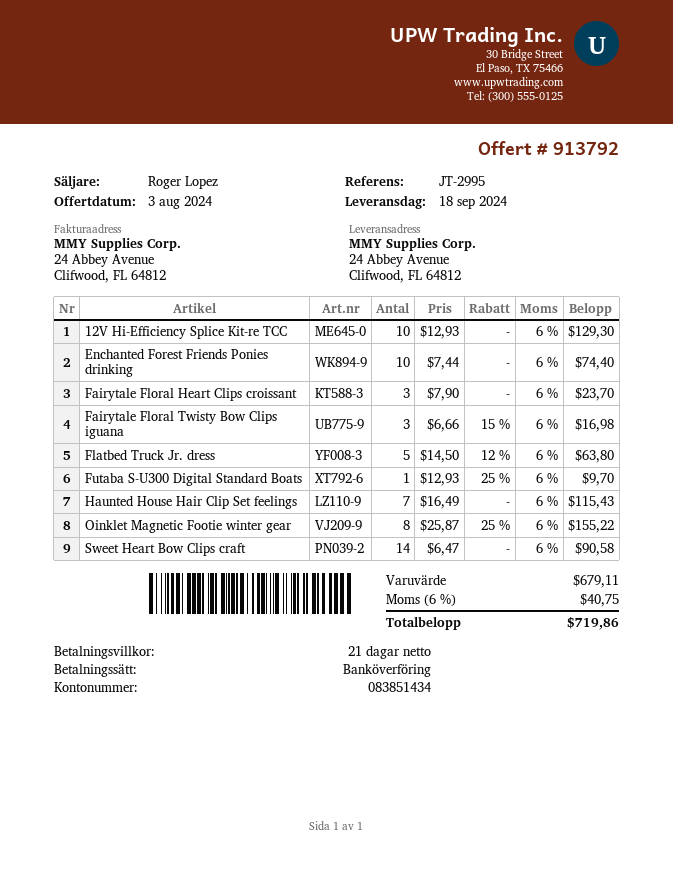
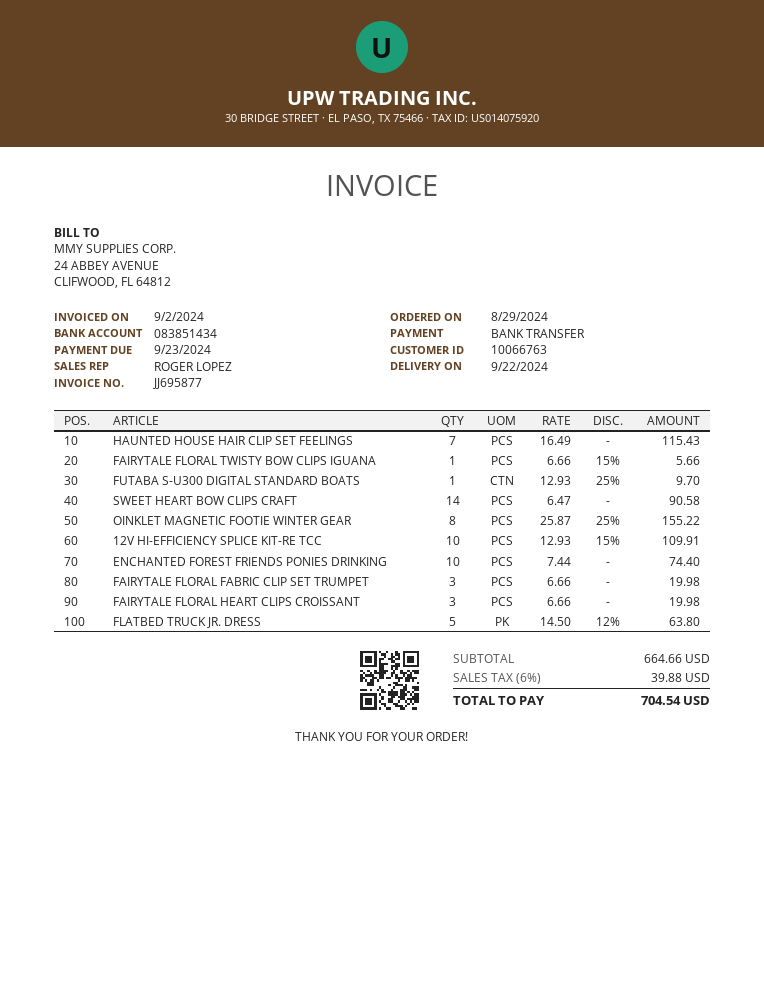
delivery date: 2024-09-18 -> 2024-09-22
12V Hi-Efficiency Splice Kit-re TCC: 10 x 12.93 = 129.30 -> 10 x 12.93 - 15% = 109.91
Fairytale Floral Heart Clips croissant: 3 x 7.90 = 23.70 -> 3 x 6.66 = 19.98
Fairytale Floral Twisty Bow Clips iguana: 3 x 6.66 - 15% = 16.98 -> 1 x 6.66 - 15% = 5.66
FAIRYTALE FLORAL FABRIC CLIP SET TRUMPET: none -> 3 x 6.66 = 19.98
subtotal: 679.11 -> 664.66
tax: 6% = 40.75 -> 6% = 39.88
total: 719.86 -> 704.54

